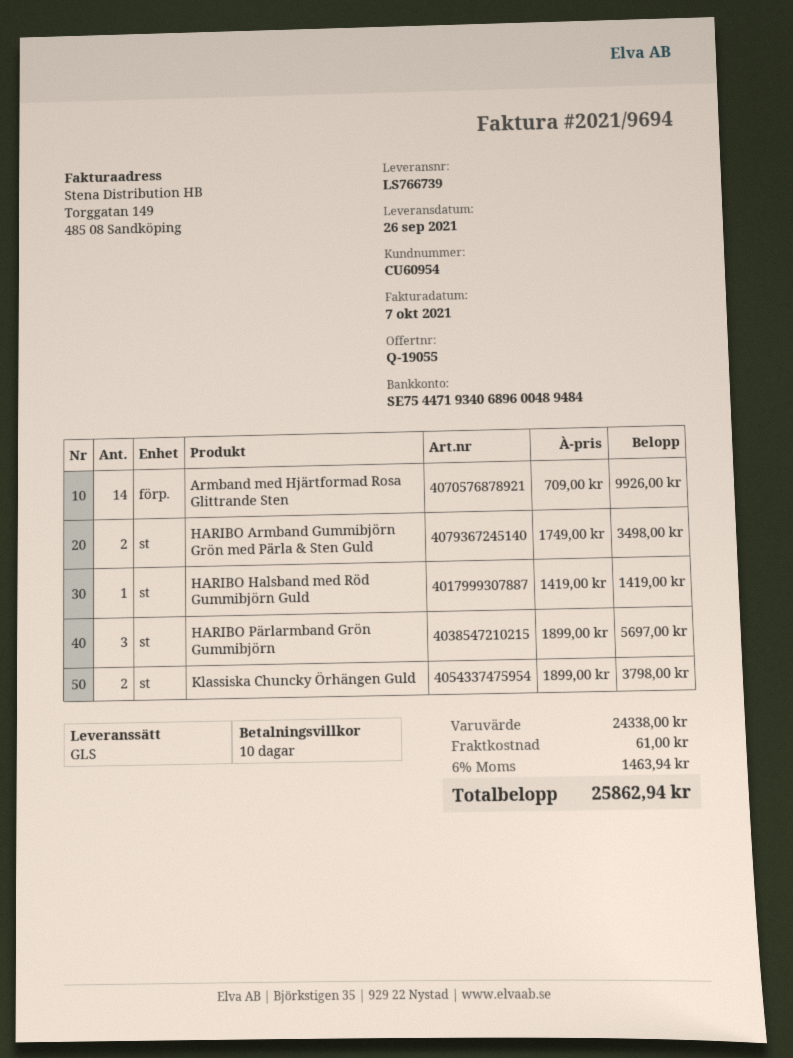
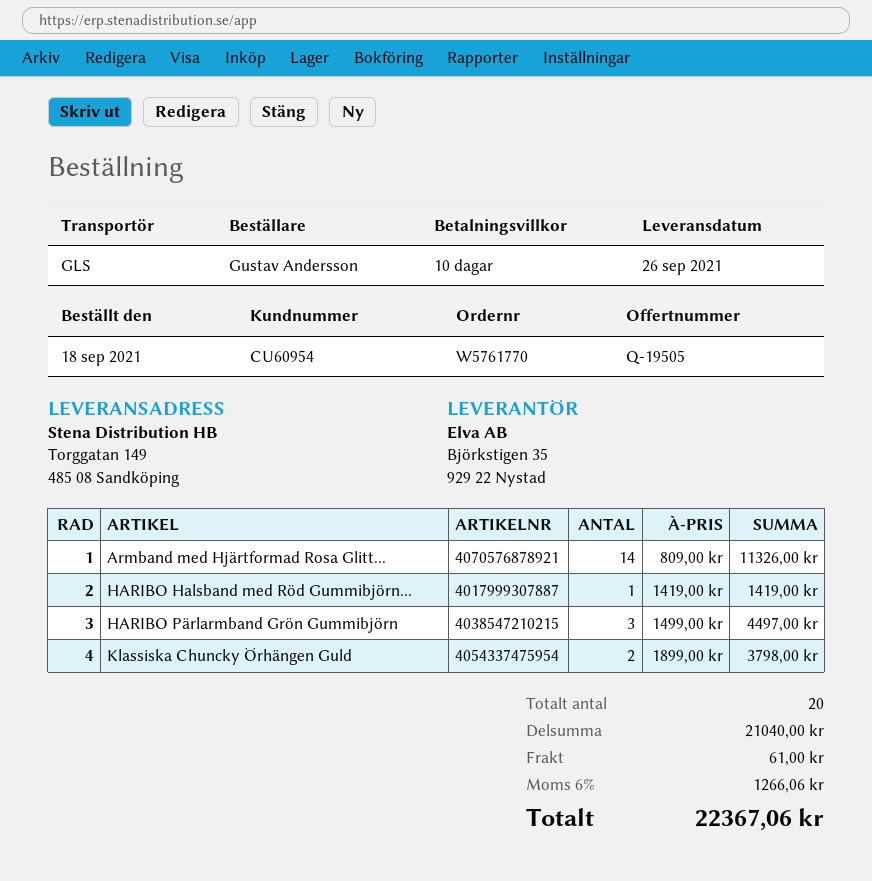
quote number: Q-19055 -> Q-19505
Armband med Hjärtformad Rosa Glittrande Sten: 14 x 709.00 = 9926.00 -> 14 x 809.00 = 11326.00
HARIBO Armband Gummibjörn Grön med Pärla & Sten Guld: 2 x 1749.00 = 3498.00 -> none
HARIBO Pärlarmband Grön Gummibjörn: 3 x 1899.00 = 5697.00 -> 3 x 1499.00 = 4497.00
subtotal: 24338.00 -> 21040.00
tax: 6% = 1463.94 -> 6% = 1266.06
total: 25862.94 -> 22367.06

